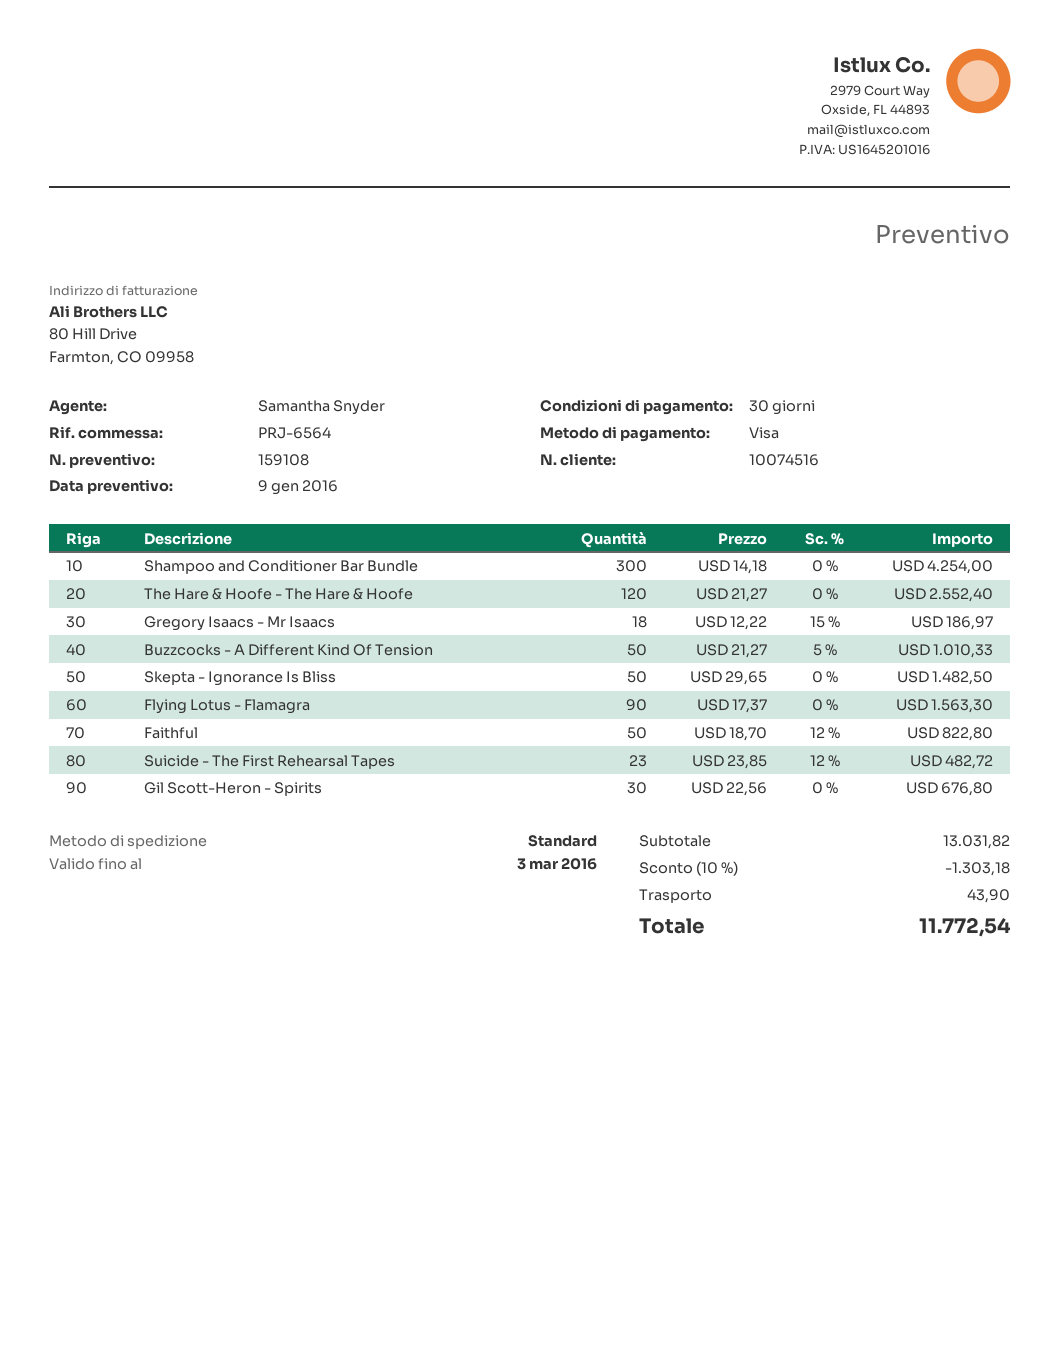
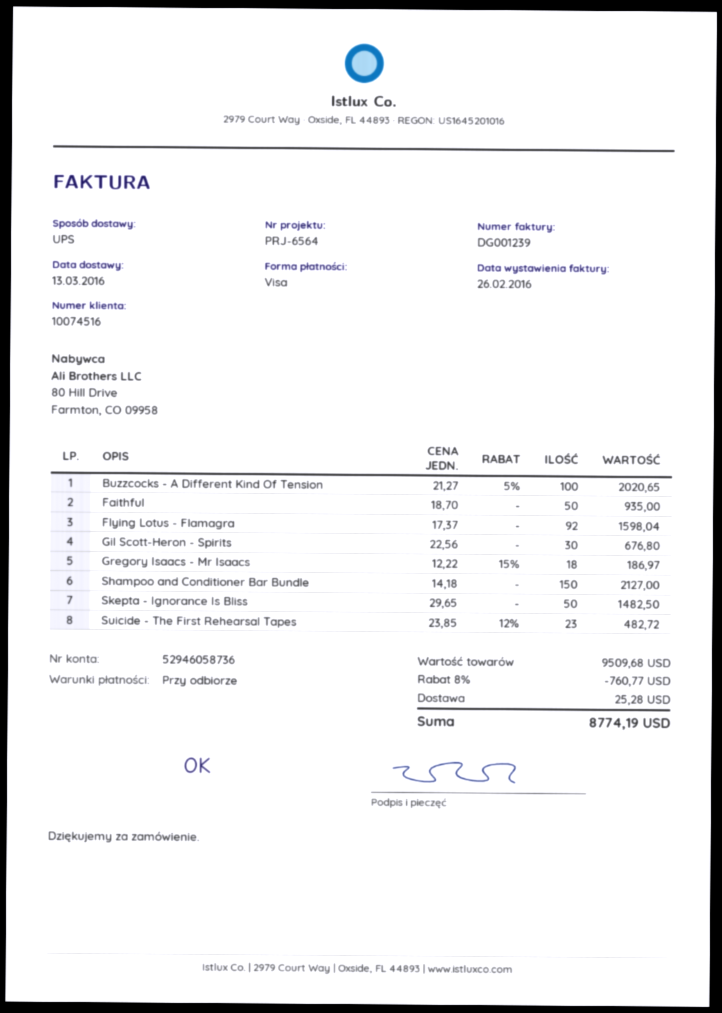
payment terms: 30 days -> on receipt
shipping method: standard -> UPS
Shampoo and Conditioner Bar Bundle: 300 x 14.18 = 4254.00 -> 150 x 14.18 = 2127.00
The Hare & Hoofe - The Hare & Hoofe: 120 x 21.27 = 2552.40 -> none
Buzzcocks - A Different Kind Of Tension: 50 x 21.27 - 5% = 1010.33 -> 100 x 21.27 - 5% = 2020.65
Flying Lotus - Flamagra: 90 x 17.37 = 1563.30 -> 92 x 17.37 = 1598.04
Faithful: 50 x 18.70 - 12% = 822.80 -> 50 x 18.70 = 935.00
subtotal: 13031.82 -> 9509.68
discount: 10% = 1303.18 -> 8% = 760.77
shipping: 43.90 -> 25.28
total: 11772.54 -> 8774.19

